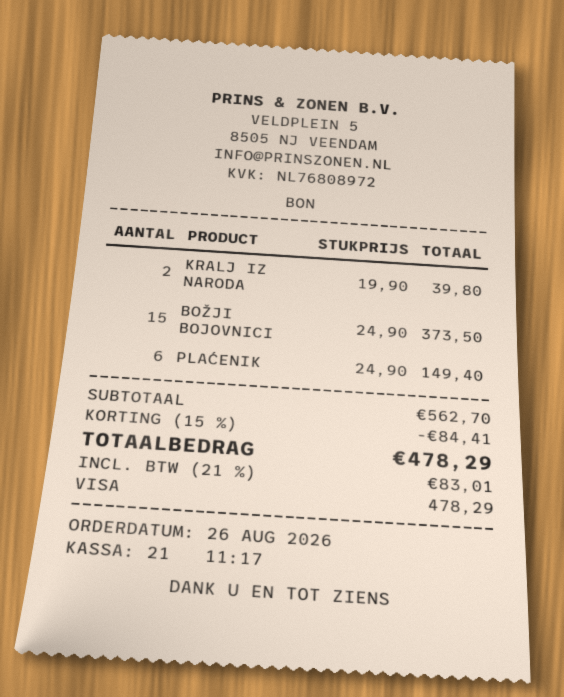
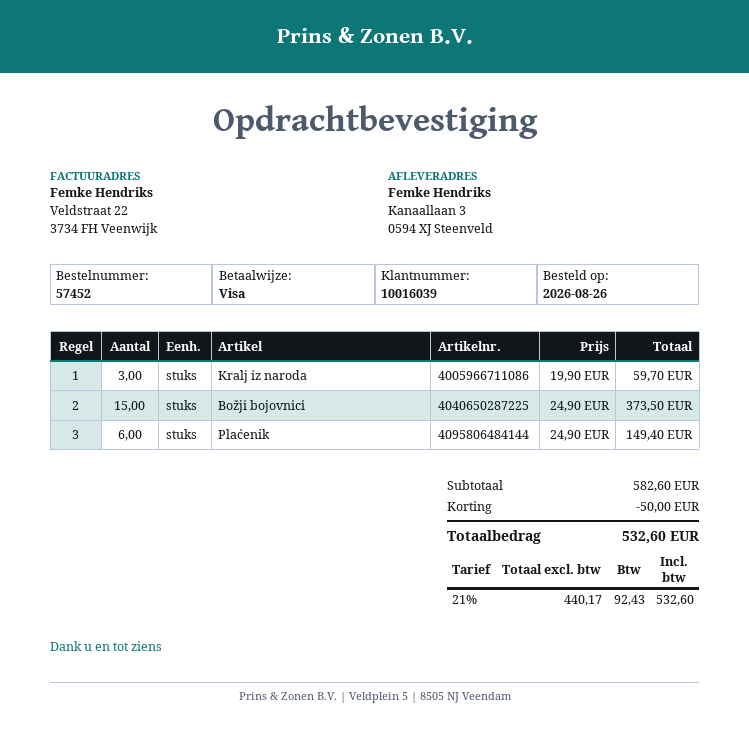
KRALJ IZ NARODA: 2 x 19.90 = 39.80 -> 3 x 19.90 = 59.70
subtotal: 562.70 -> 582.60
discount: 84.41 -> 50.00
tax: 21% = 83.01 -> 21% = 92.43
total: 478.29 -> 532.60

